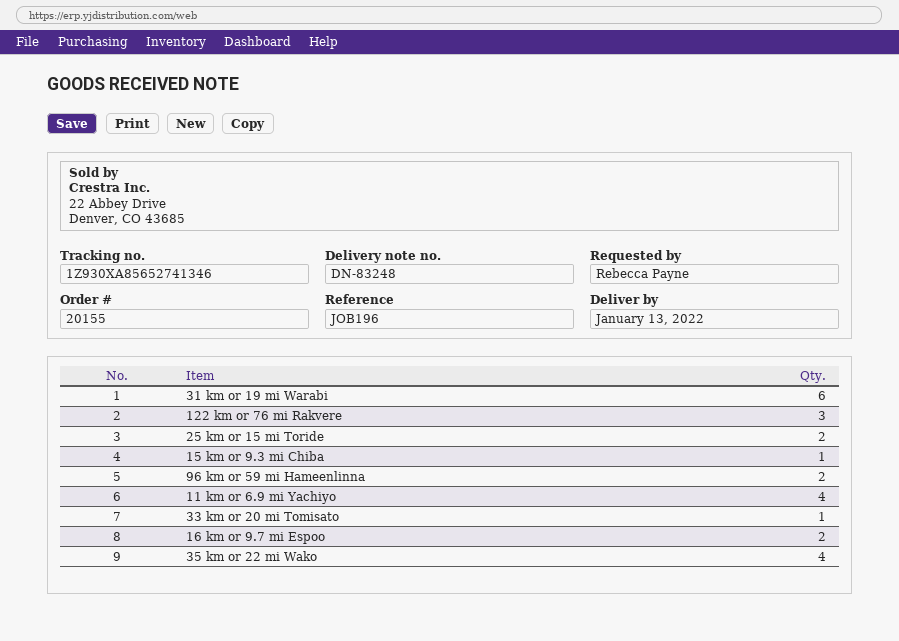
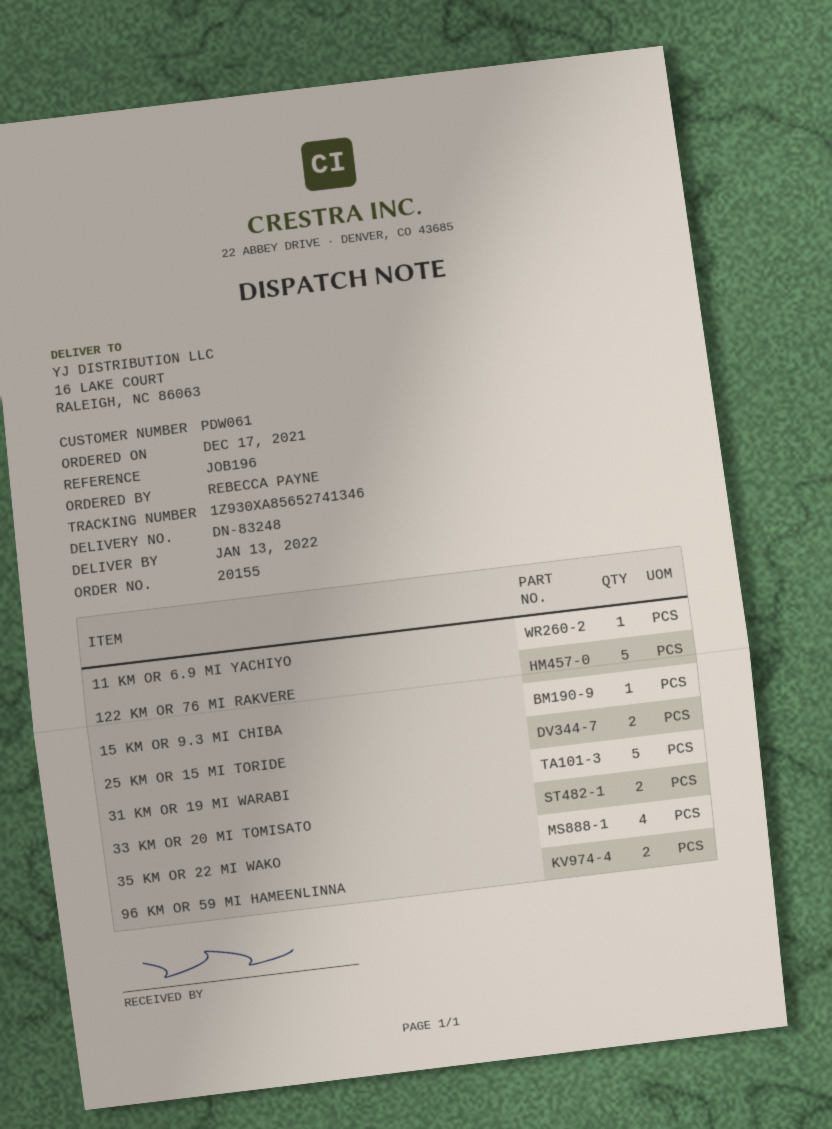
31 km or 19 mi Warabi: 6 -> 5
122 km or 76 mi Rakvere: 3 -> 5
11 km or 6.9 mi Yachiyo: 4 -> 1
33 km or 20 mi Tomisato: 1 -> 2
16 km or 9.7 mi Espoo: 2 -> none

